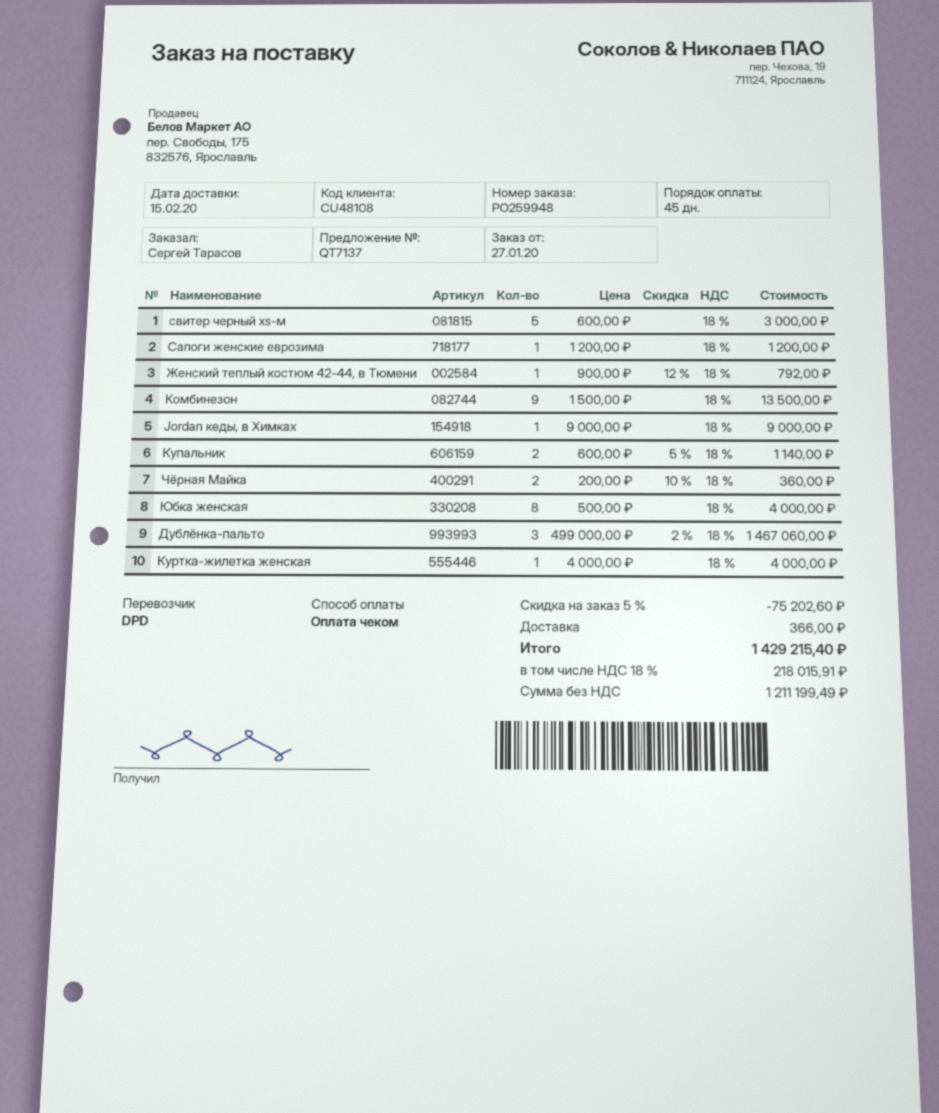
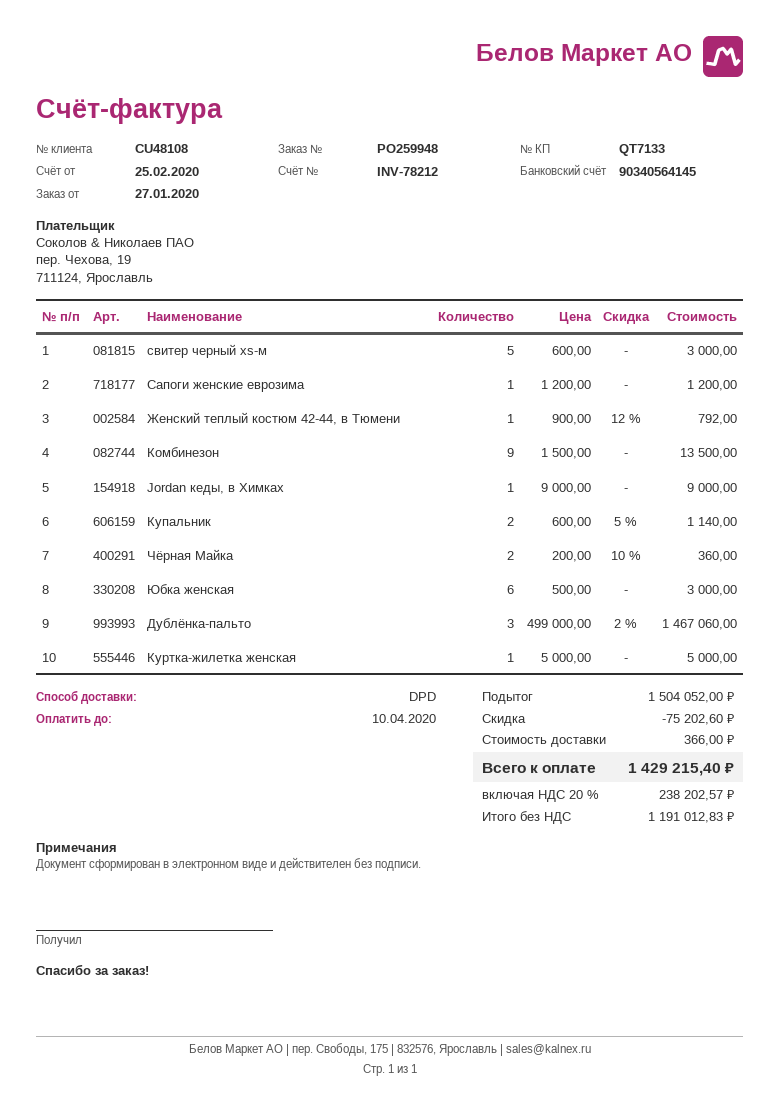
quote number: QT7137 -> QT7133
Юбка женская: 8 x 500.00 = 4000.00 -> 6 x 500.00 = 3000.00
Куртка-жилетка женская: 1 x 4000.00 = 4000.00 -> 1 x 5000.00 = 5000.00
net: 1211199.49 -> 1191012.83
tax: 18% = 218015.91 -> 20% = 238202.57

